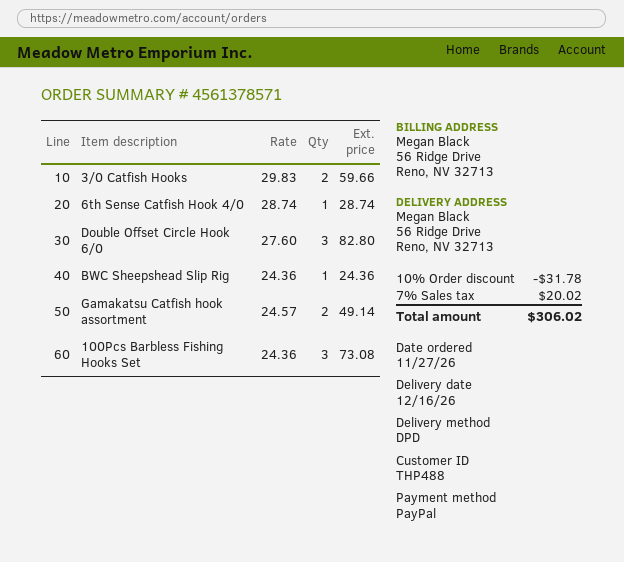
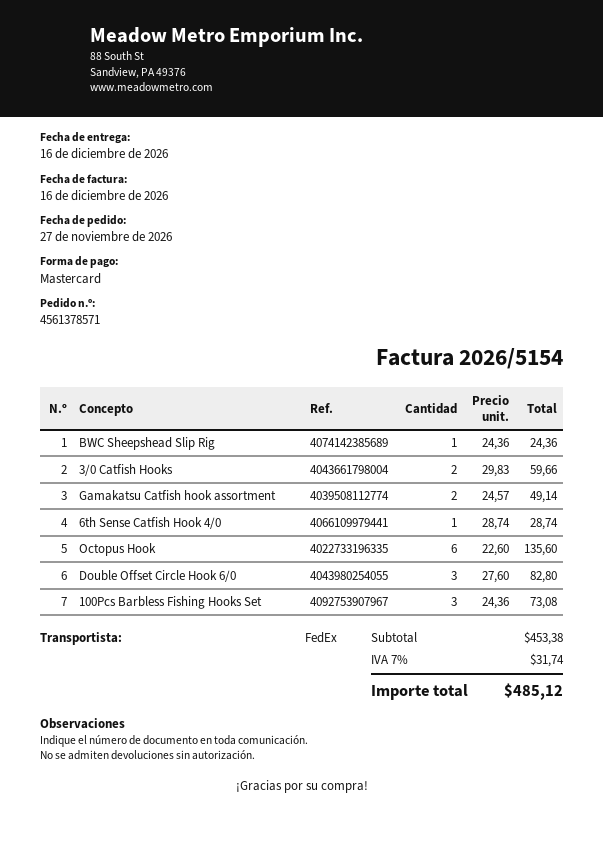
payment method: PayPal -> Mastercard
shipping method: DPD -> FedEx
Octopus Hook: none -> 6 x 22.60 = 135.60
discount: 10% = 31.78 -> none
tax: 7% = 20.02 -> 7% = 31.74
total: 306.02 -> 485.12

